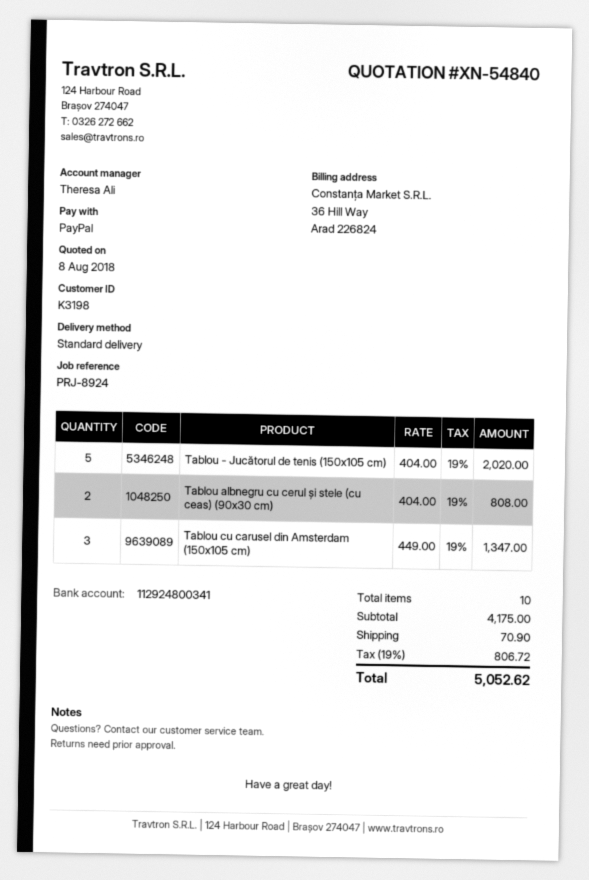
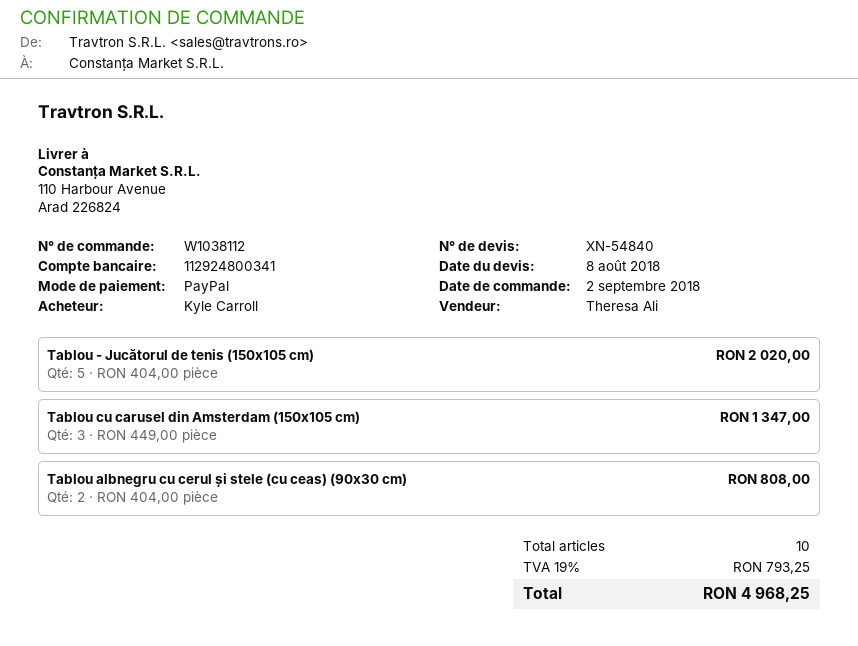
shipping: 70.90 -> none
tax: 19% = 806.72 -> 19% = 793.25
total: 5052.62 -> 4968.25

